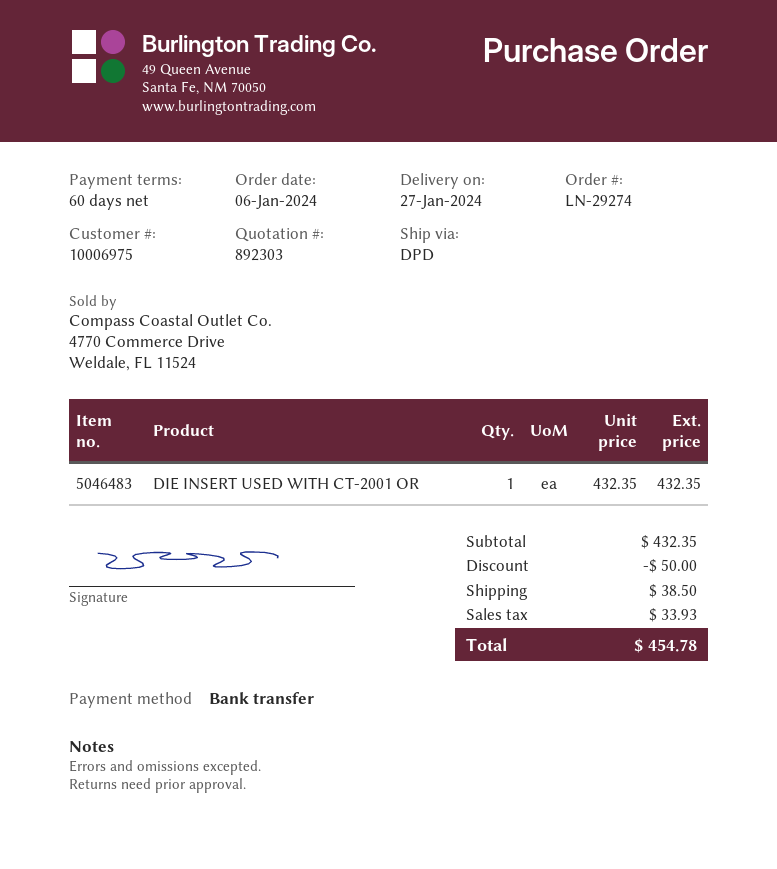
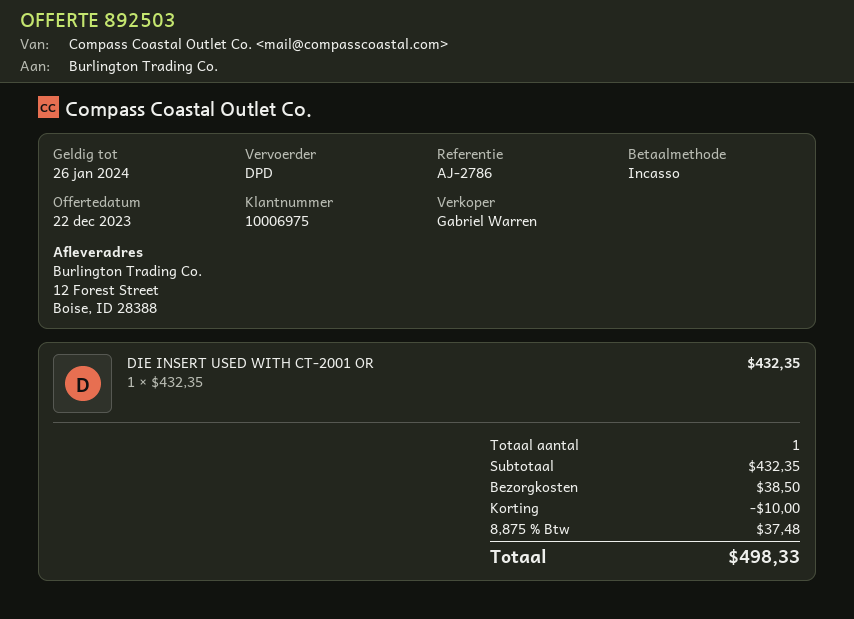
quote number: 892303 -> 892503
payment method: bank transfer -> direct debit
discount: 50.00 -> 10.00
tax: 33.93 -> 37.48
total: 454.78 -> 498.33

